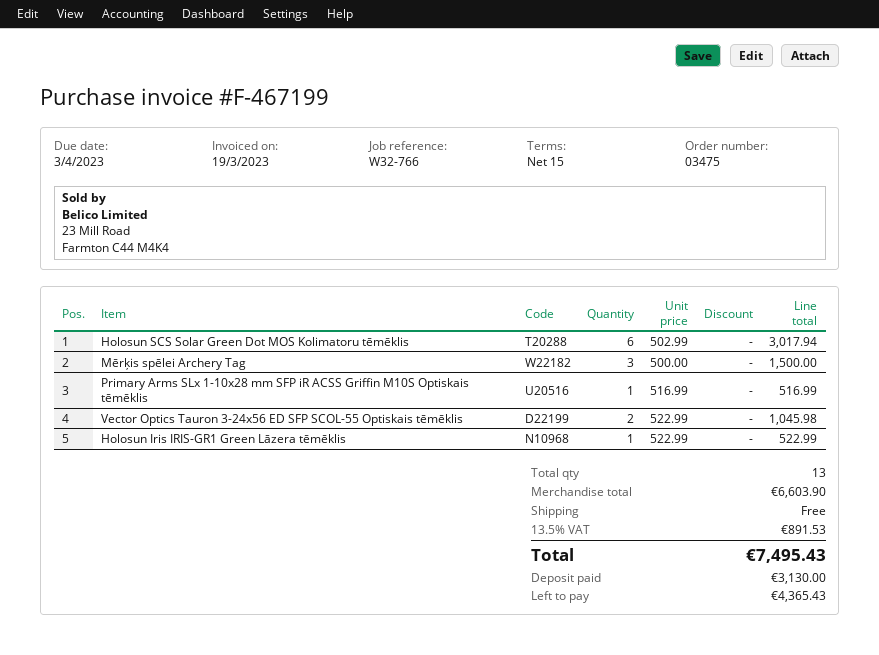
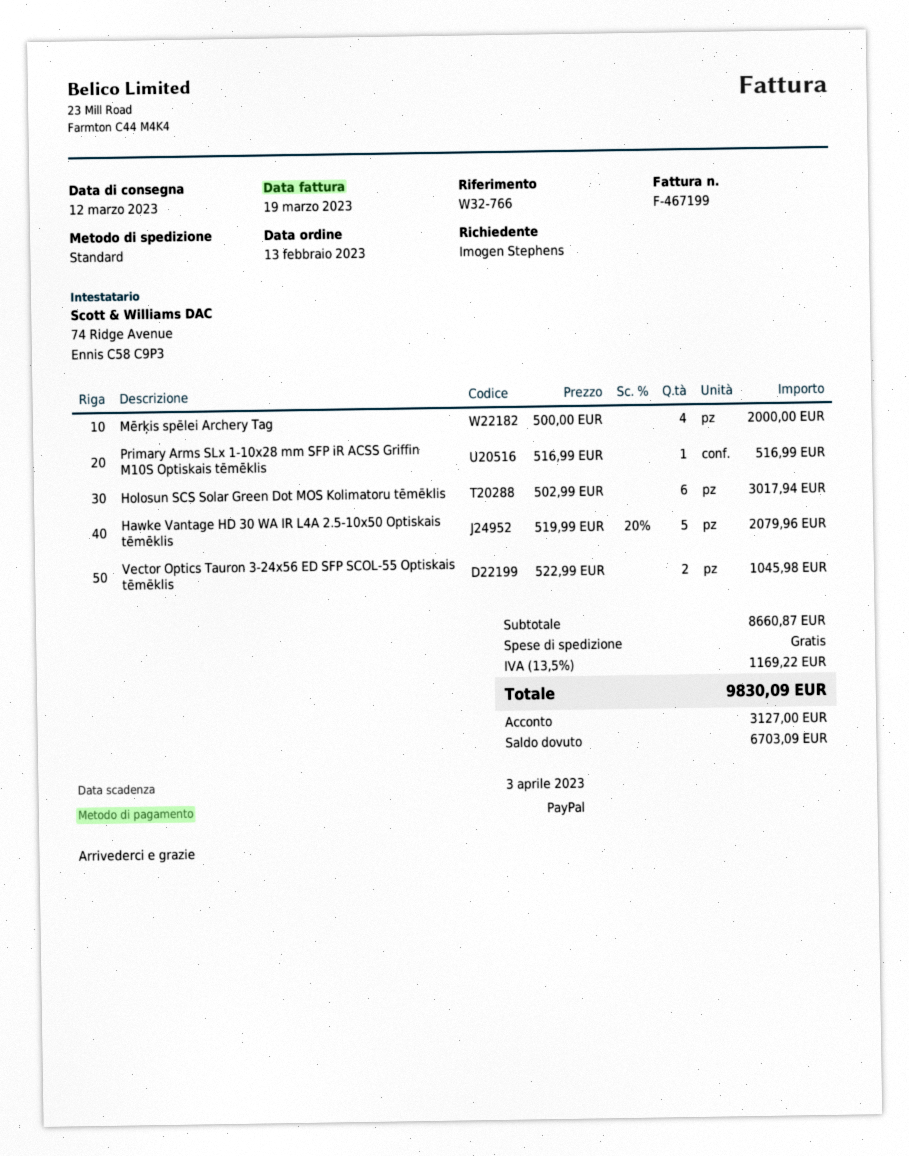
Mērķis spēlei Archery Tag: 3 x 500.00 = 1500.00 -> 4 x 500.00 = 2000.00
Holosun Iris IRIS-GR1 Green Lāzera tēmēklis: 1 x 522.99 = 522.99 -> none
Hawke Vantage HD 30 WA IR L4A 2.5-10x50 Optiskais tēmēklis: none -> 5 x 519.99 - 20% = 2079.96
subtotal: 6603.90 -> 8660.87
tax: 13.5% = 891.53 -> 13.5% = 1169.22
total: 7495.43 -> 9830.09
deposit: 3130.00 -> 3127.00
balance: 4365.43 -> 6703.09

